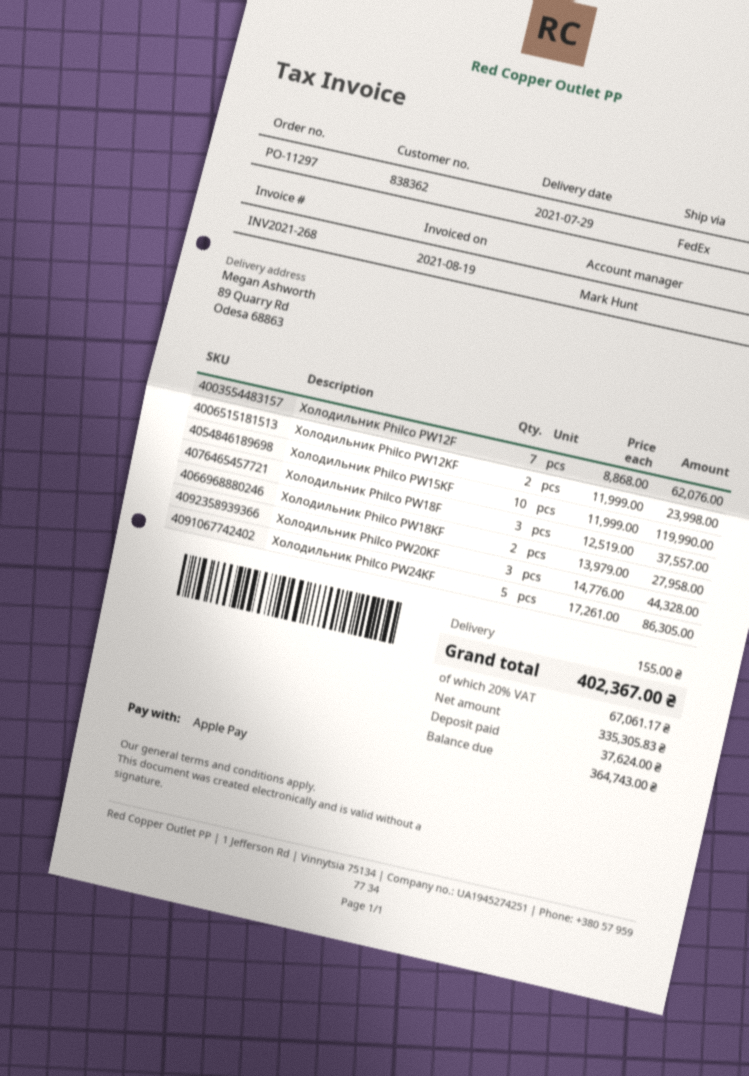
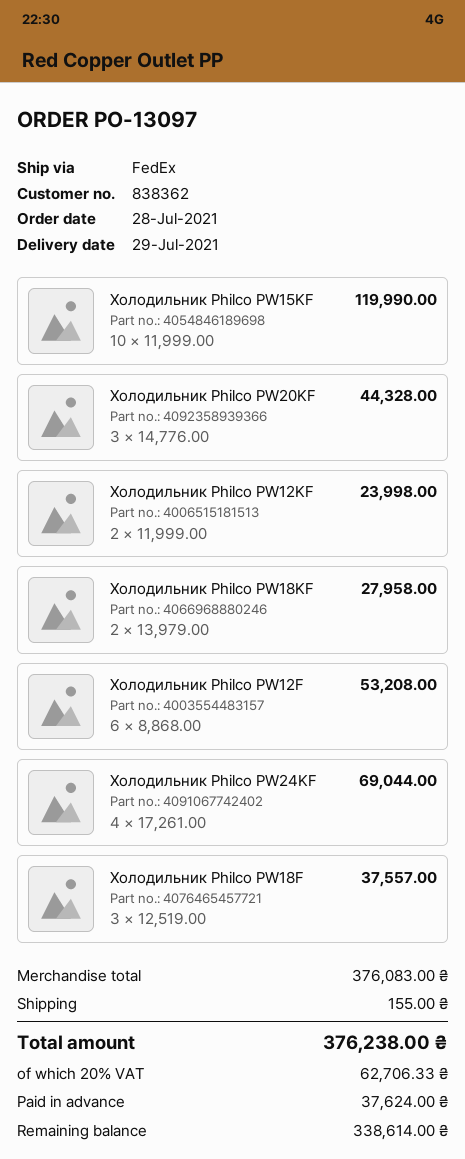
order number: PO-11297 -> PO-13097
Холодильник Philco PW12F: 7 x 8868.00 = 62076.00 -> 6 x 8868.00 = 53208.00
Холодильник Philco PW24KF: 5 x 17261.00 = 86305.00 -> 4 x 17261.00 = 69044.00
tax: 20% = 67061.17 -> 20% = 62706.33
total: 402367.00 -> 376238.00
balance: 364743.00 -> 338614.00

